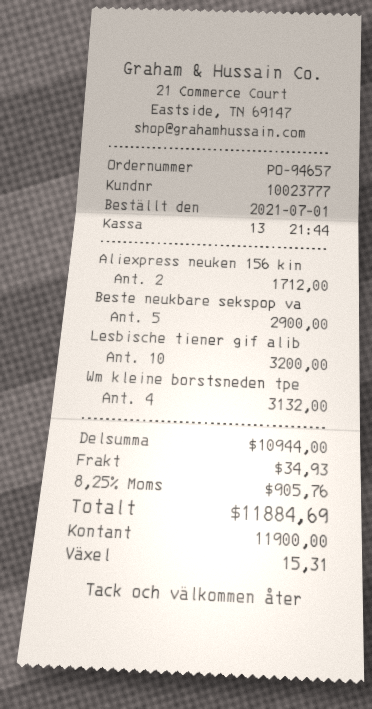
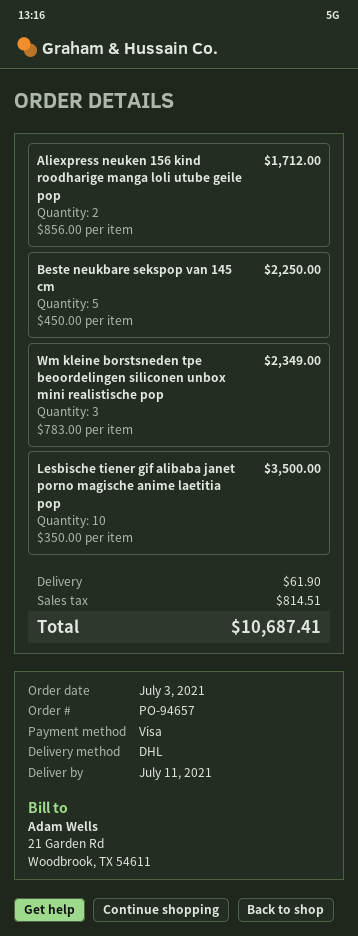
order date: 2021-07-01 -> 2021-07-03
payment method: cash -> Visa
Beste neukbare sekspop va: 5 for 2900.00 -> 5 for 2250.00
Lesbische tiener gif alib: 10 for 3200.00 -> 10 for 3500.00
Wm kleine borstsneden tpe: 4 for 3132.00 -> 3 for 2349.00
shipping: 34.93 -> 61.90
tax: 905.76 -> 814.51
total: 11884.69 -> 10687.41

